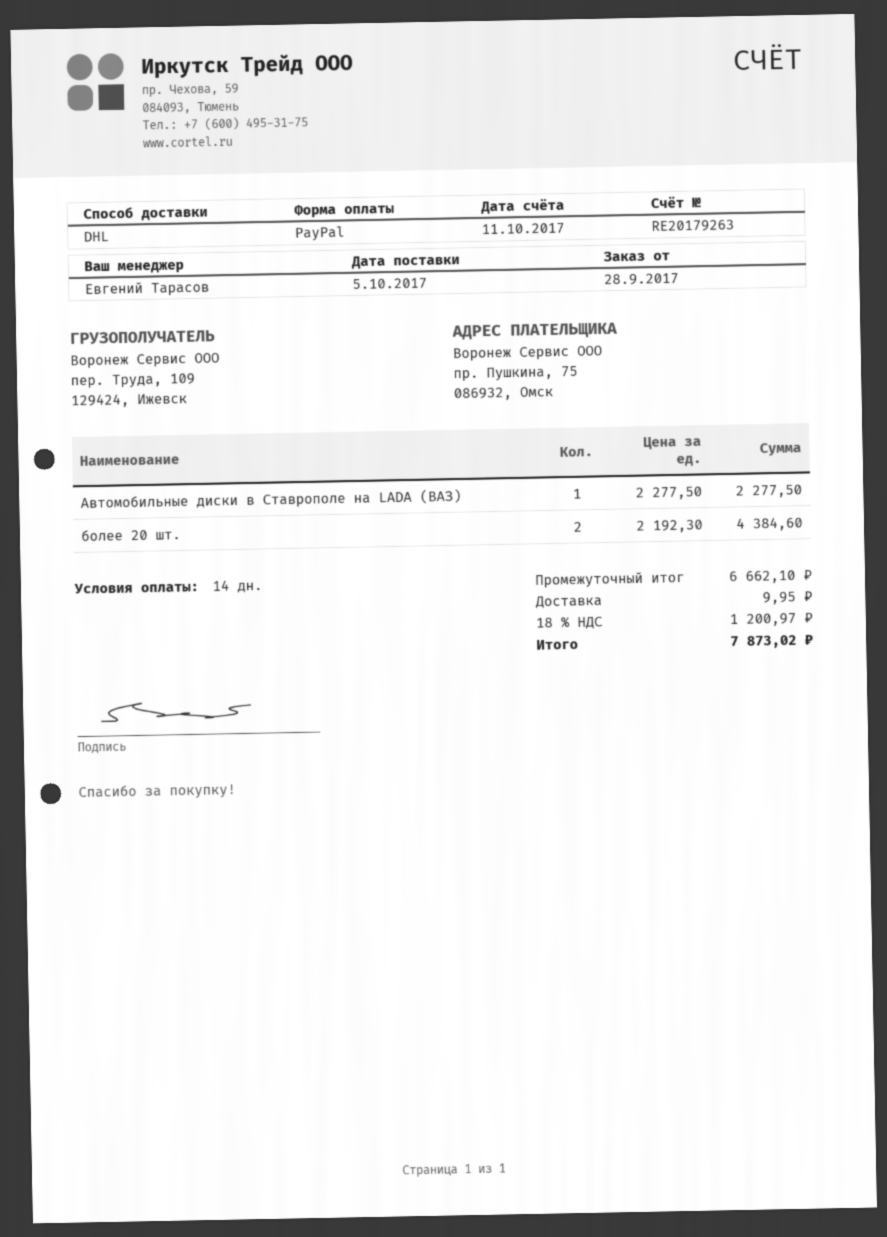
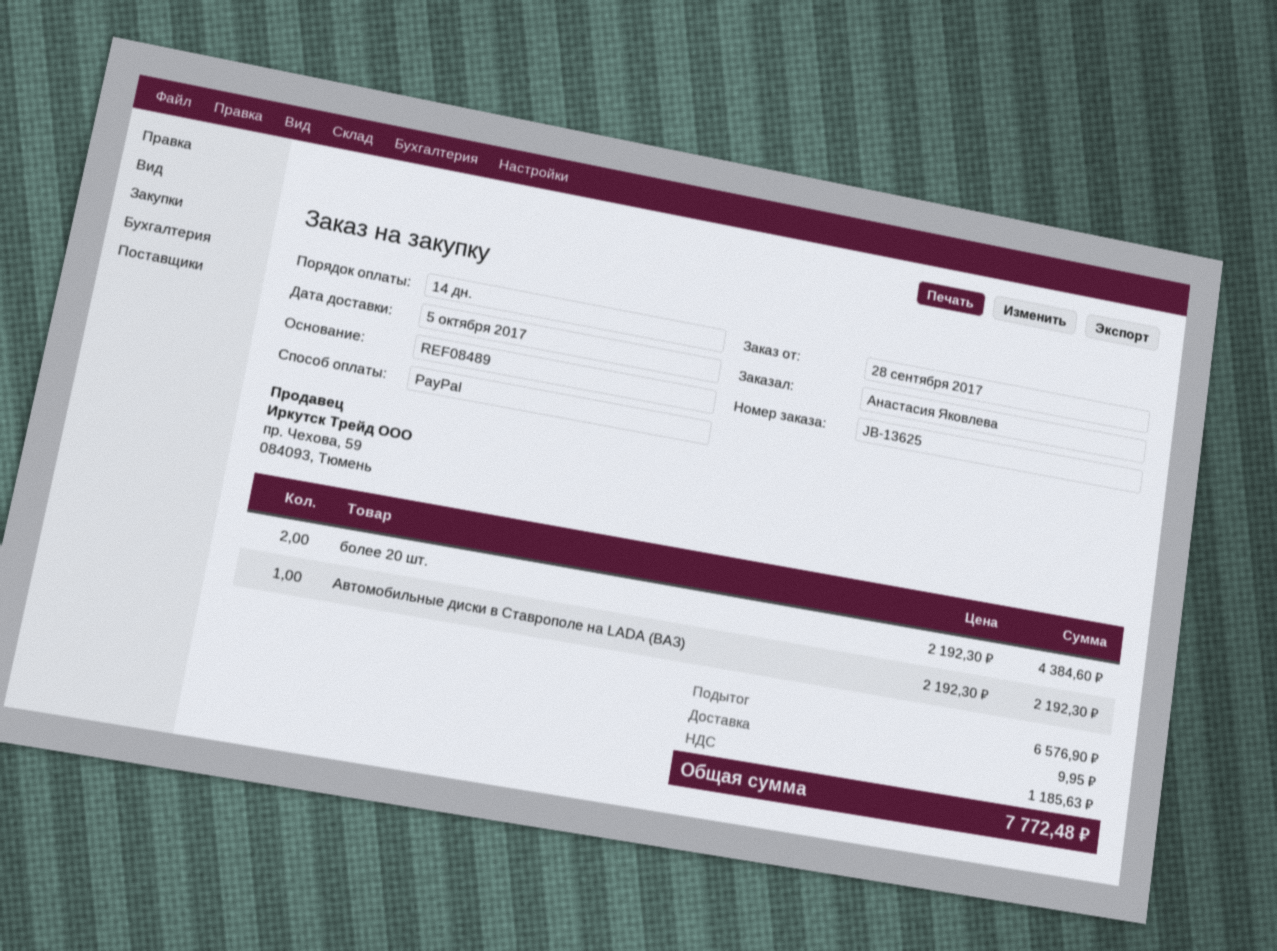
Автомобильные диски в Ставрополе на LADA (ВАЗ): 1 x 2277.50 = 2277.50 -> 1 x 2192.30 = 2192.30
subtotal: 6662.10 -> 6576.90
tax: 1200.97 -> 1185.63
total: 7873.02 -> 7772.48

